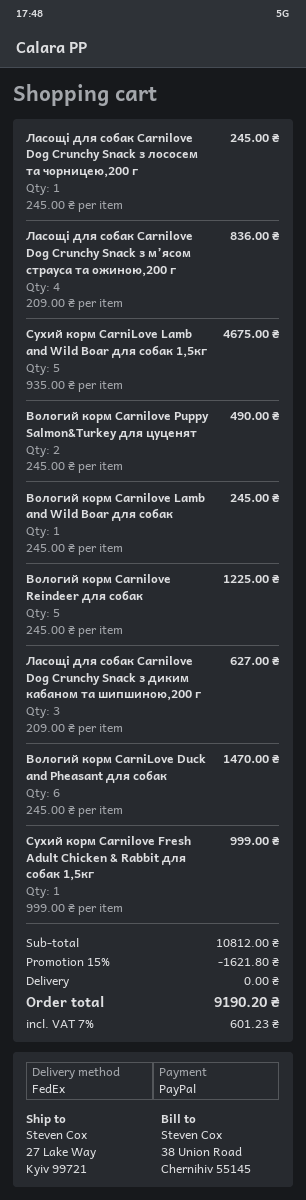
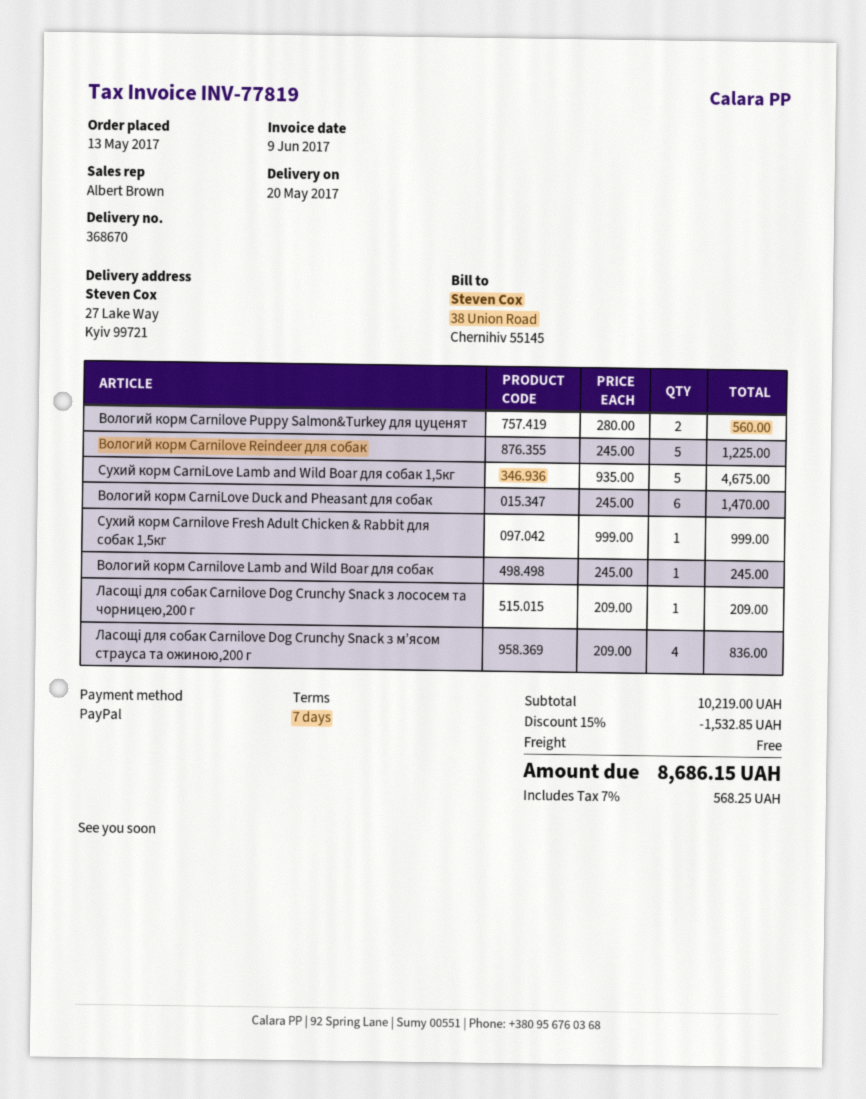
Ласощі для собак Carnilove Dog Crunchy Snack з лососем та чорницею,200 г: 1 x 245.00 = 245.00 -> 1 x 209.00 = 209.00
Вологий корм Carnilove Puppy Salmon&Turkey для цуценят: 2 x 245.00 = 490.00 -> 2 x 280.00 = 560.00
Ласощі для собак Carnilove Dog Crunchy Snack з диким кабаном та шипшиною,200 г: 3 x 209.00 = 627.00 -> none
subtotal: 10812.00 -> 10219.00
discount: 15% = 1621.80 -> 15% = 1532.85
tax: 7% = 601.23 -> 7% = 568.25
total: 9190.20 -> 8686.15

